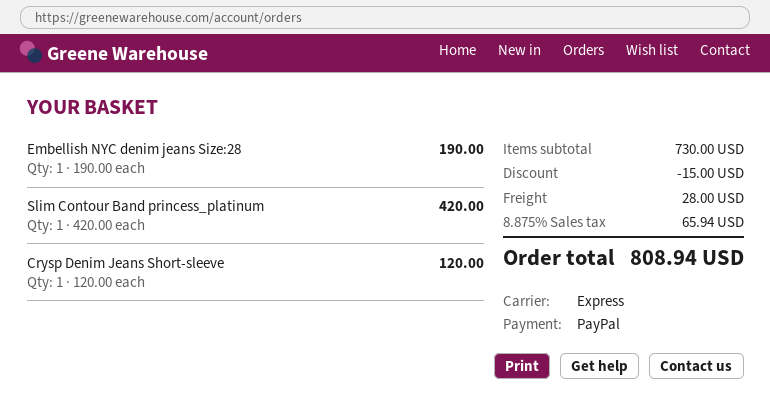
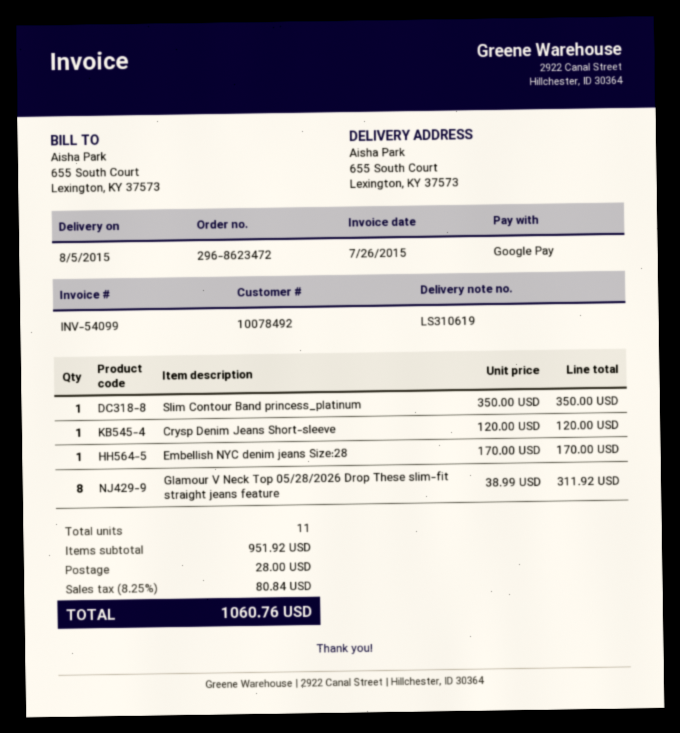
payment method: PayPal -> Google Pay
Embellish NYC denim jeans Size:28: 1 x 190.00 = 190.00 -> 1 x 170.00 = 170.00
Slim Contour Band princess_platinum: 1 x 420.00 = 420.00 -> 1 x 350.00 = 350.00
Glamour V Neck Top 05/28/2026 Drop These slim-fit straight jeans feature: none -> 8 x 38.99 = 311.92
subtotal: 730.00 -> 951.92
discount: 15.00 -> none
tax: 8.875% = 65.94 -> 8.25% = 80.84
total: 808.94 -> 1060.76

